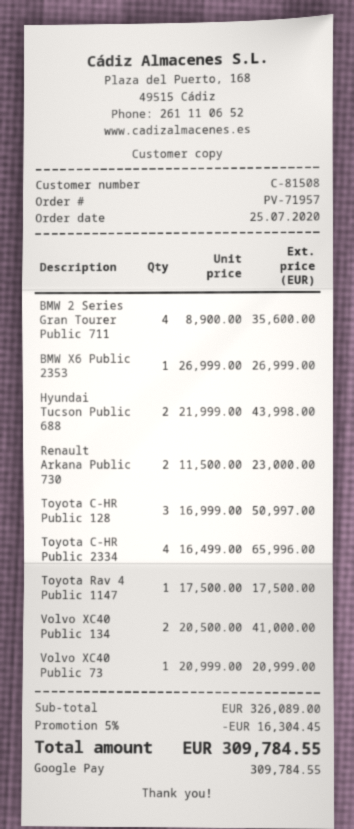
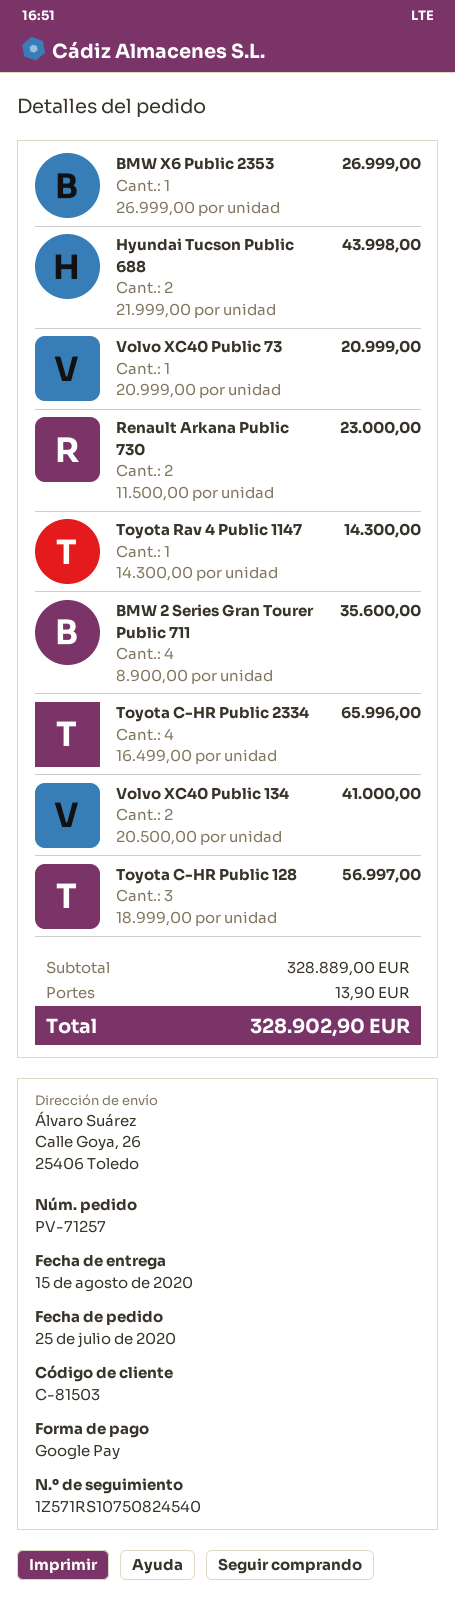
order number: PV-71957 -> PV-71257
customer number: C-81508 -> C-81503
Toyota C-HR Public 128: 3 x 16999.00 = 50997.00 -> 3 x 18999.00 = 56997.00
Toyota Rav 4 Public 1147: 1 x 17500.00 = 17500.00 -> 1 x 14300.00 = 14300.00
subtotal: 326089.00 -> 328889.00
discount: 5% = 16304.45 -> none
shipping: none -> 13.90
total: 309784.55 -> 328902.90

